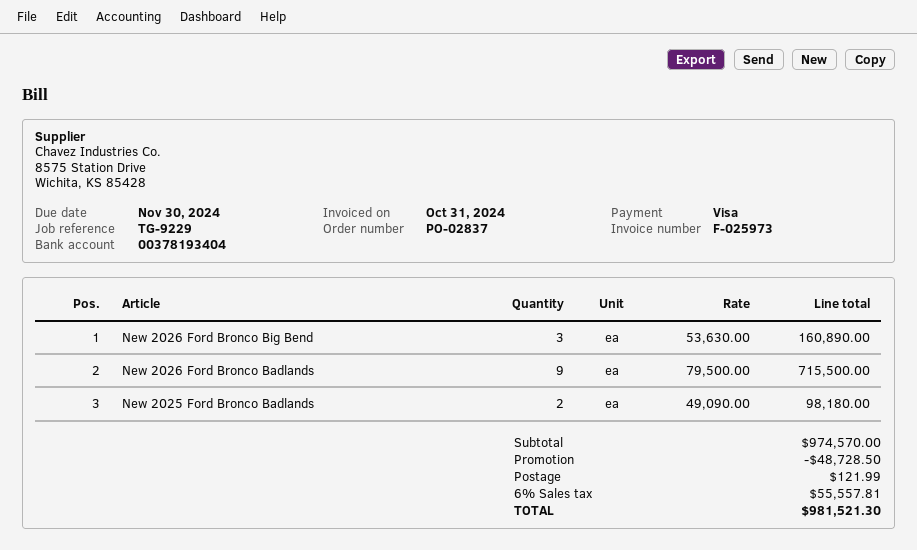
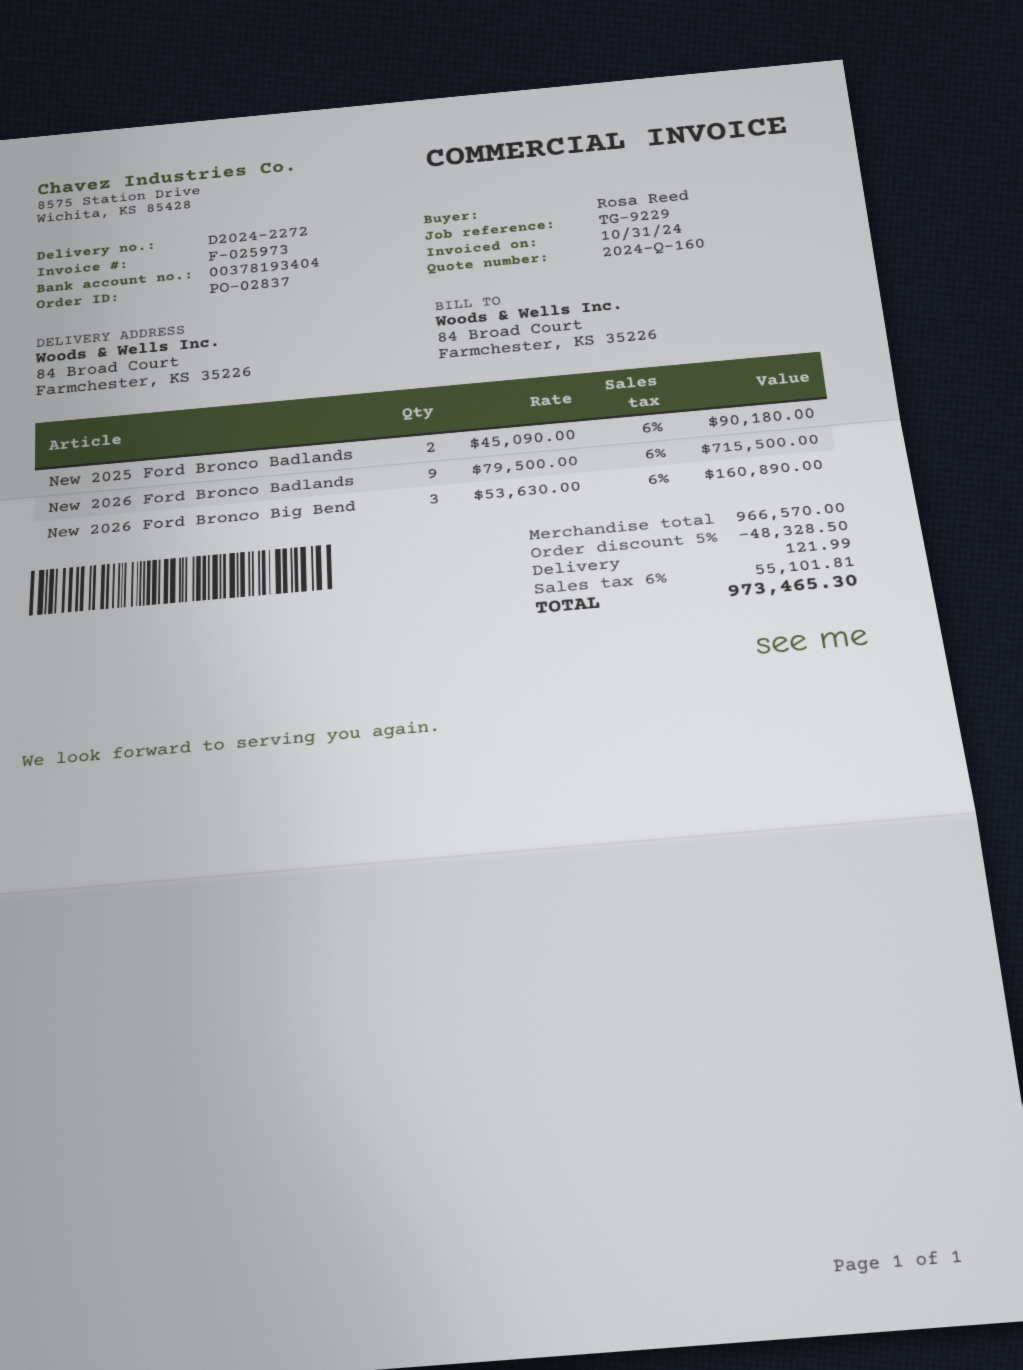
New 2025 Ford Bronco Badlands: 2 x 49090.00 = 98180.00 -> 2 x 45090.00 = 90180.00
subtotal: 974570.00 -> 966570.00
discount: 48728.50 -> 48328.50
tax: 6% = 55557.81 -> 6% = 55101.81
total: 981521.30 -> 973465.30

